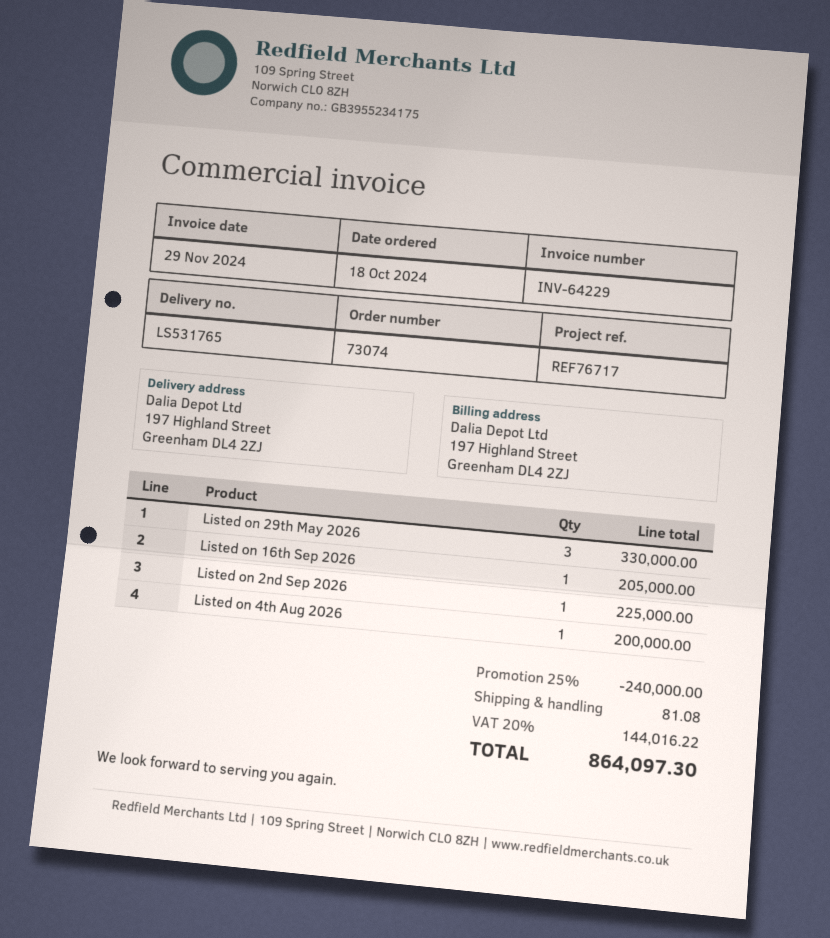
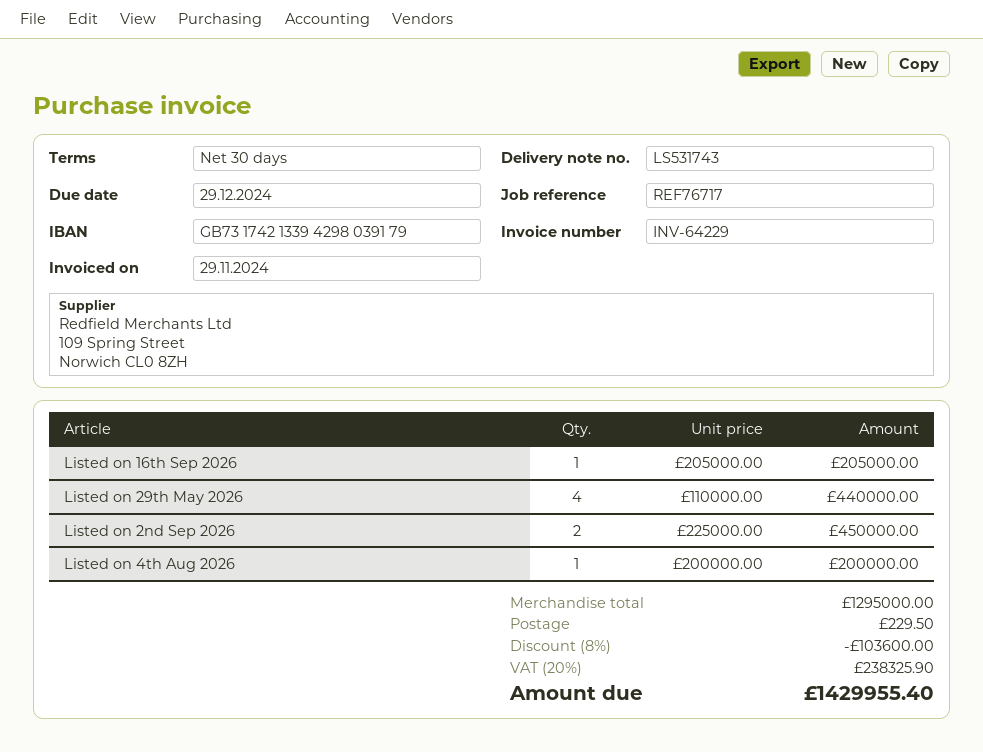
delivery note number: LS531765 -> LS531743
Listed on 29th May 2026: 3 for 330000.00 -> 4 for 440000.00
Listed on 2nd Sep 2026: 1 for 225000.00 -> 2 for 450000.00
discount: 25% = 240000.00 -> 8% = 103600.00
shipping: 81.08 -> 229.50
tax: 20% = 144016.22 -> 20% = 238325.90
total: 864097.30 -> 1429955.40

